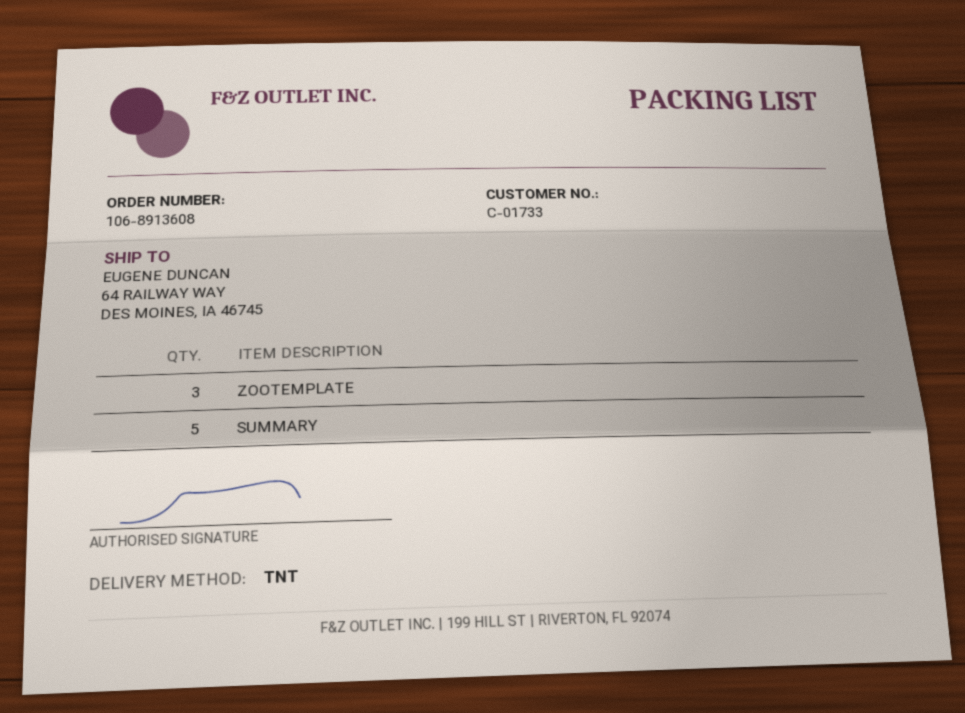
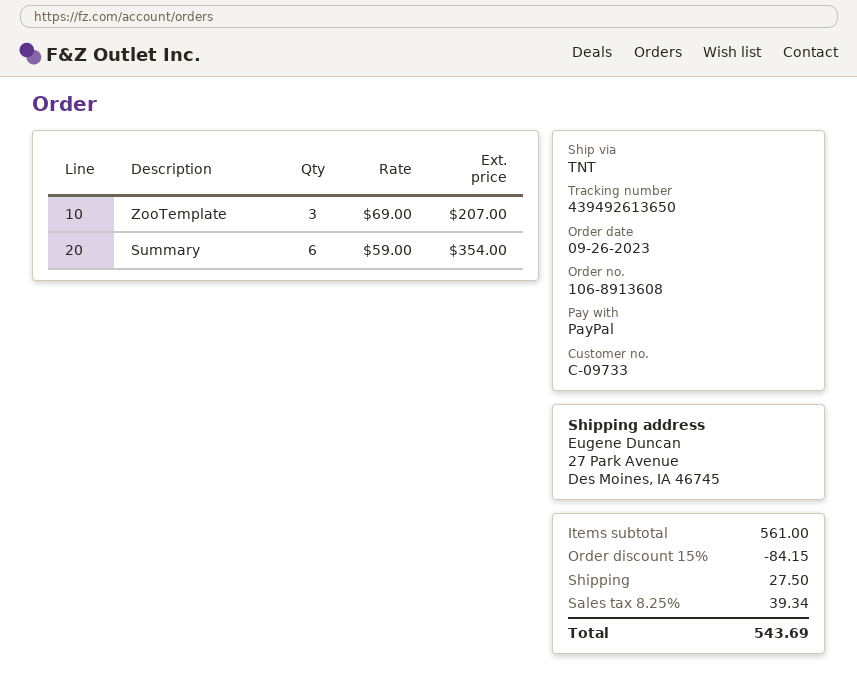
customer number: C-01733 -> C-09733
ship to: 64 RAILWAY WAY, DES MOINES, IA 46745 -> 27 Park Avenue, Des Moines, IA 46745
SUMMARY: 5 -> 6

